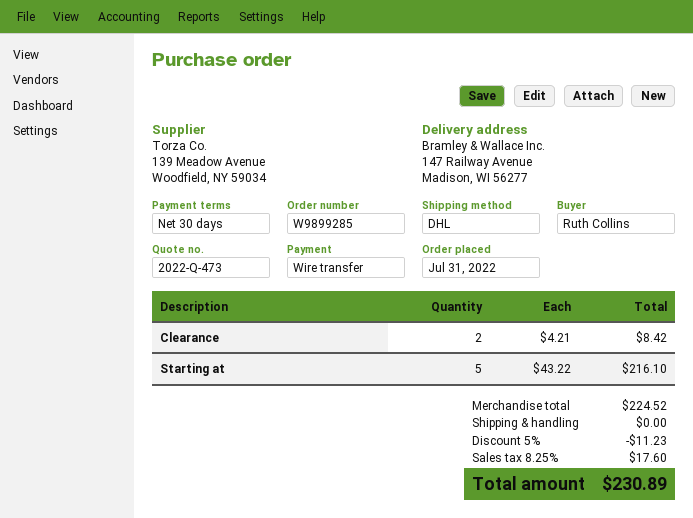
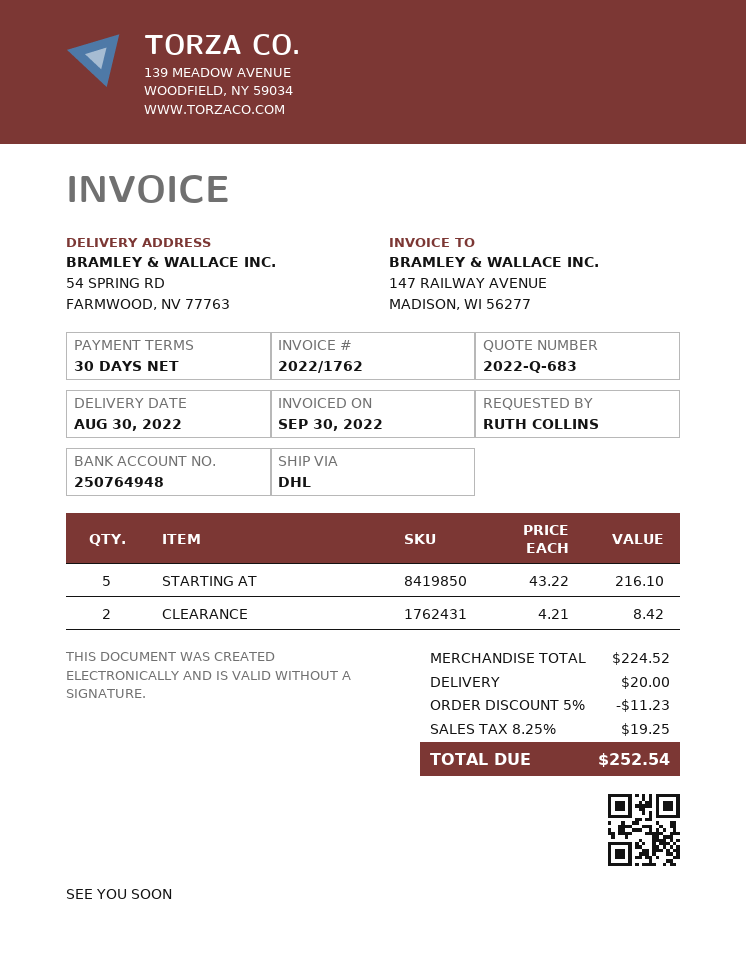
quote number: 2022-Q-473 -> 2022-Q-683
ship to: 147 Railway Avenue, Madison, WI 56277 -> 54 SPRING RD, FARMWOOD, NV 77763
shipping: 0.00 -> 20.00
tax: 8.25% = 17.60 -> 8.25% = 19.25
total: 230.89 -> 252.54

